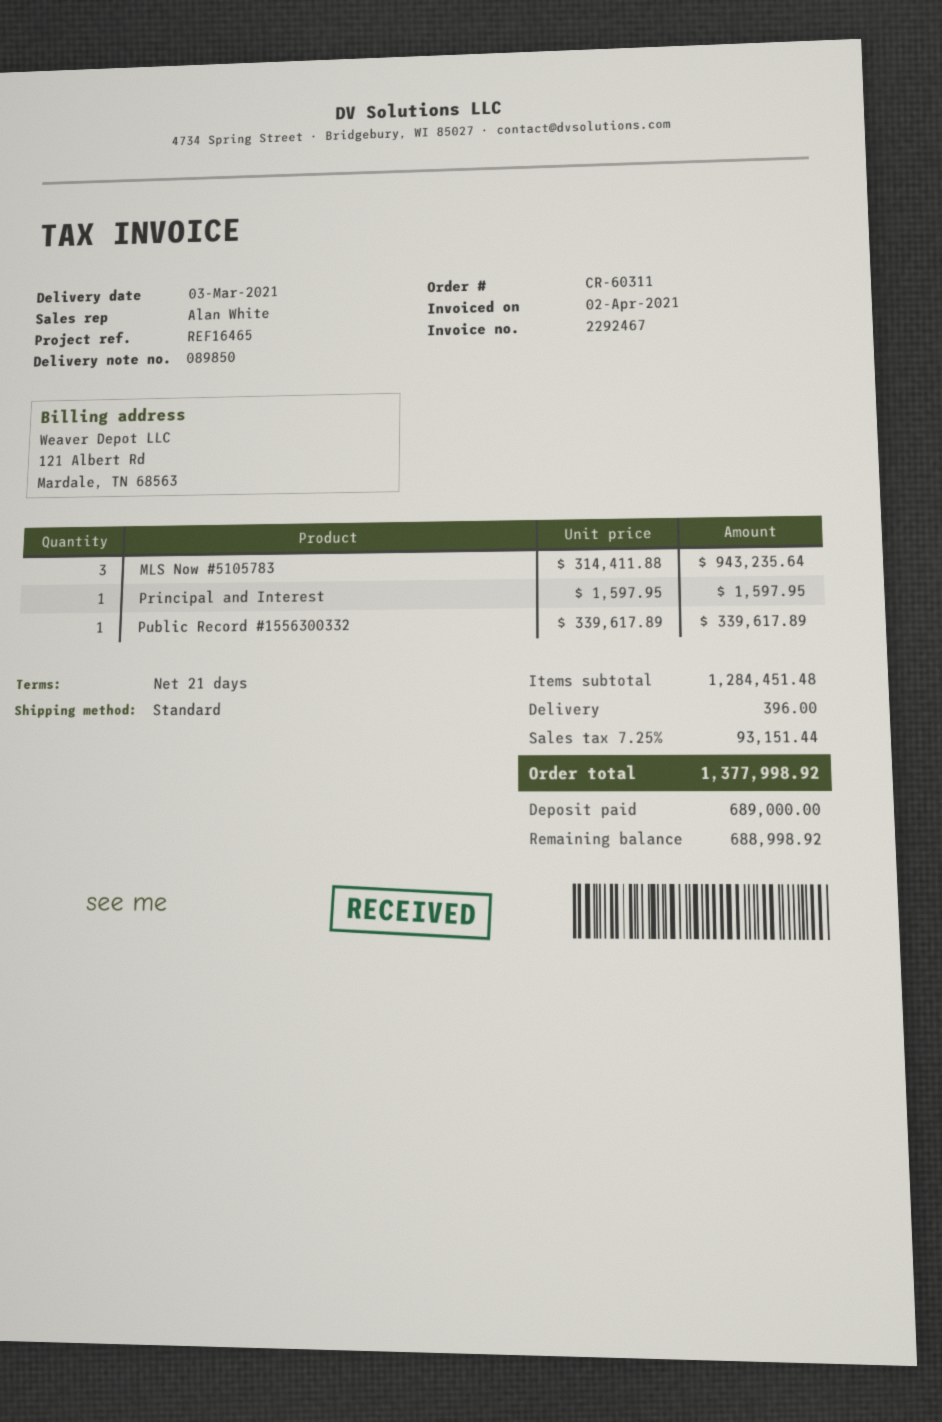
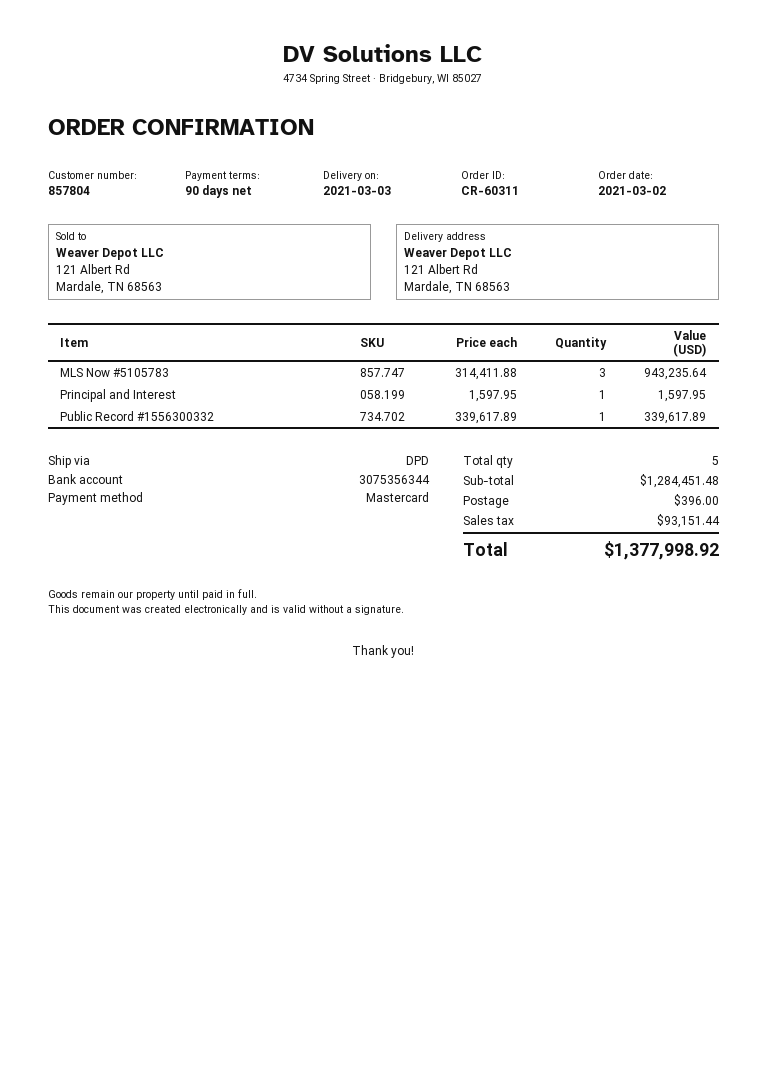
payment terms: 21 days -> 90 days
shipping method: standard -> DPD

